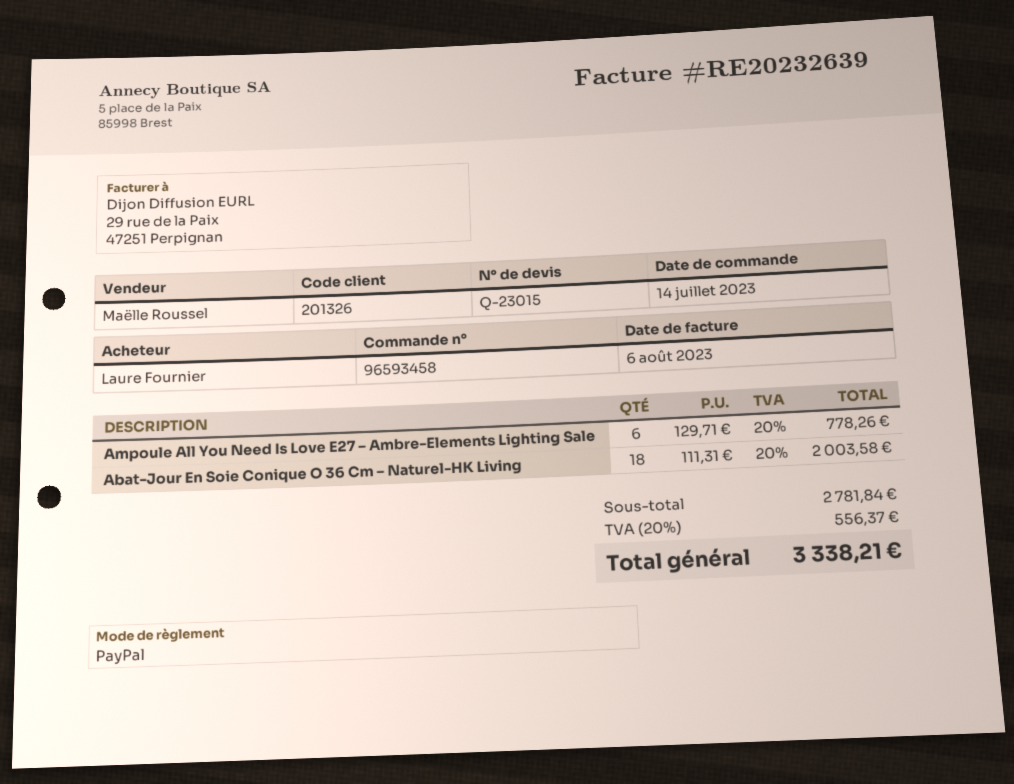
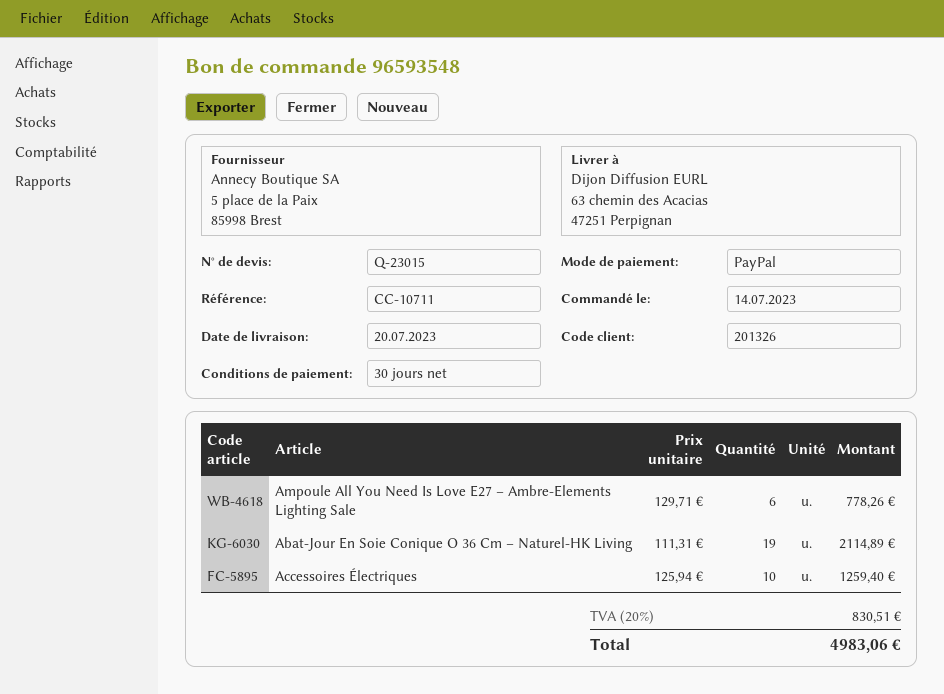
order number: 96593458 -> 96593548
Abat-Jour En Soie Conique O 36 Cm – Naturel-HK Living: 18 x 111.31 = 2003.58 -> 19 x 111.31 = 2114.89
Accessoires Électriques: none -> 10 x 125.94 = 1259.40
tax: 20% = 556.37 -> 20% = 830.51
total: 3338.21 -> 4983.06

